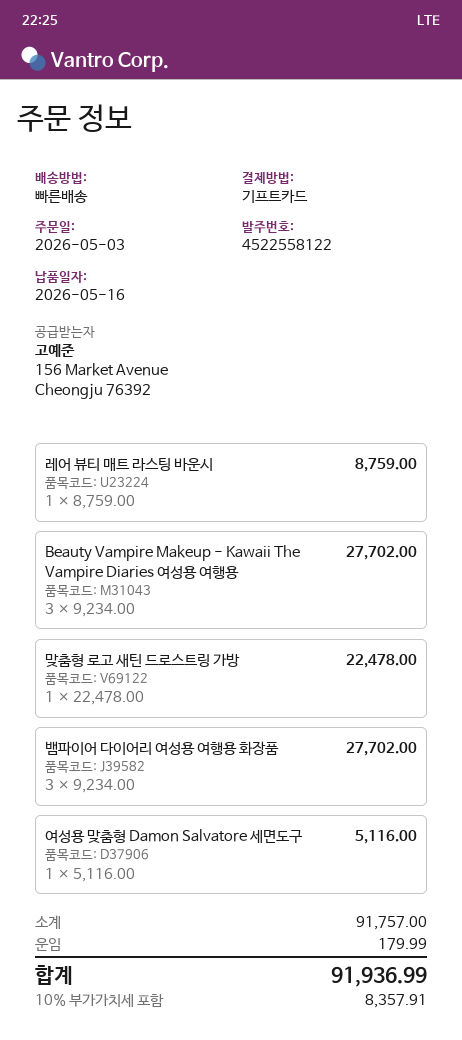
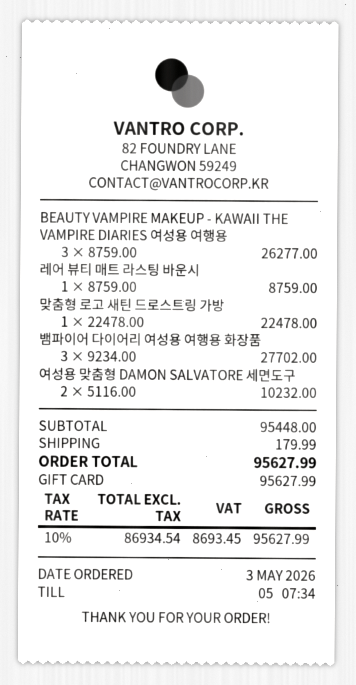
Beauty Vampire Makeup - Kawaii The Vampire Diaries 여성용 여행용: 3 x 9234.00 = 27702.00 -> 3 x 8759.00 = 26277.00
여성용 맞춤형 Damon Salvatore 세면도구: 1 x 5116.00 = 5116.00 -> 2 x 5116.00 = 10232.00
subtotal: 91757.00 -> 95448.00
tax: 10% = 8357.91 -> 10% = 8693.45
total: 91936.99 -> 95627.99

